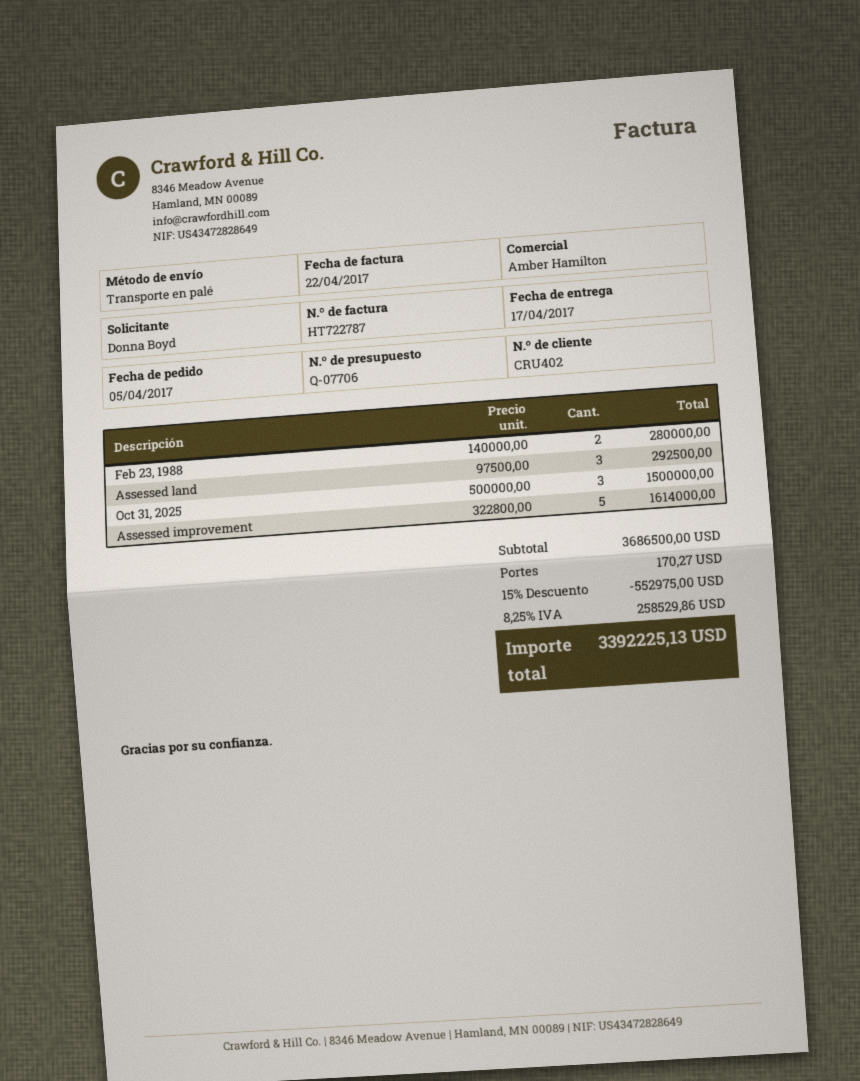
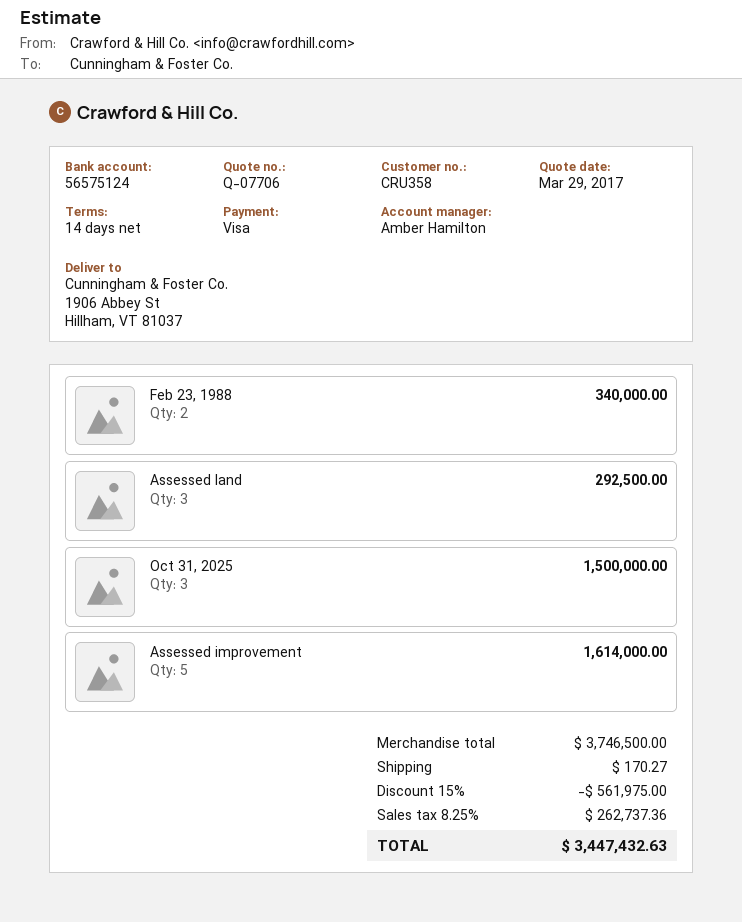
customer number: CRU402 -> CRU358
Feb 23, 1988: 2 for 280000.00 -> 2 for 340000.00
subtotal: 3686500.00 -> 3746500.00
discount: 15% = 552975.00 -> 15% = 561975.00
tax: 8.25% = 258529.86 -> 8.25% = 262737.36
total: 3392225.13 -> 3447432.63

